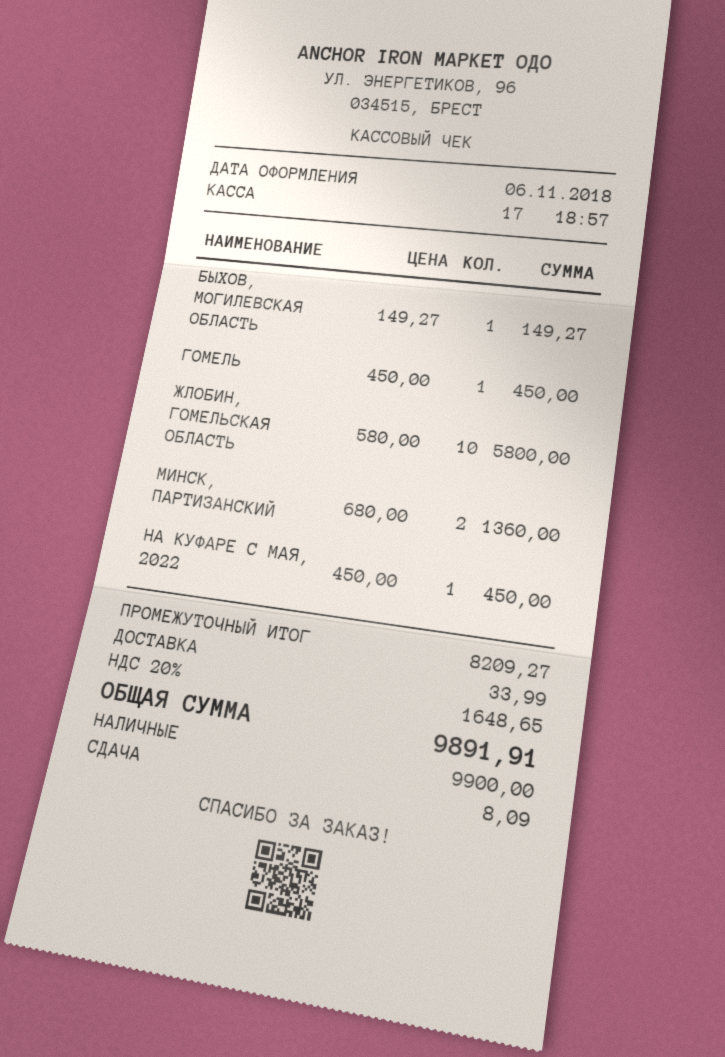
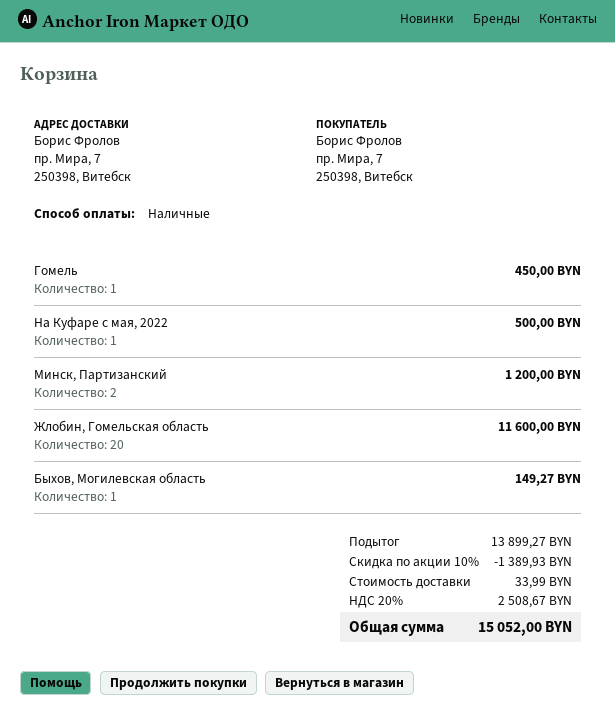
ЖЛОБИН, ГОМЕЛЬСКАЯ ОБЛАСТЬ: 10 for 5800.00 -> 20 for 11600.00
МИНСК, ПАРТИЗАНСКИЙ: 2 for 1360.00 -> 2 for 1200.00
НА КУФАРЕ С МАЯ, 2022: 1 for 450.00 -> 1 for 500.00
subtotal: 8209.27 -> 13899.27
discount: none -> 10% = 1389.93
tax: 20% = 1648.65 -> 20% = 2508.67
total: 9891.91 -> 15052.00

